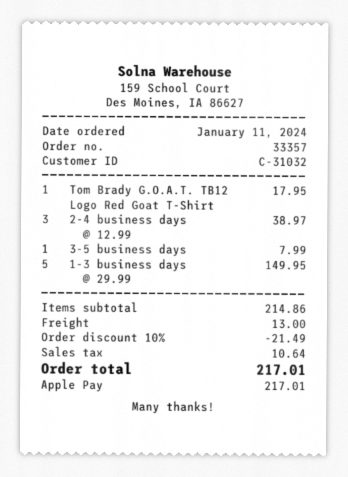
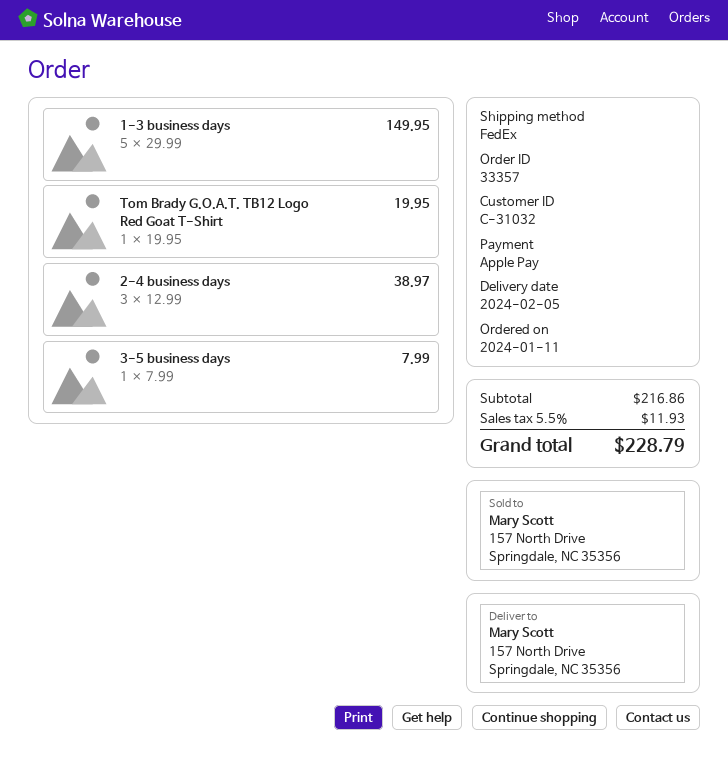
Tom Brady G.O.A.T. TB12 Logo Red Goat T-Shirt: 1 x 17.95 = 17.95 -> 1 x 19.95 = 19.95
subtotal: 214.86 -> 216.86
discount: 10% = 21.49 -> none
shipping: 13.00 -> none
tax: 10.64 -> 11.93
total: 217.01 -> 228.79

